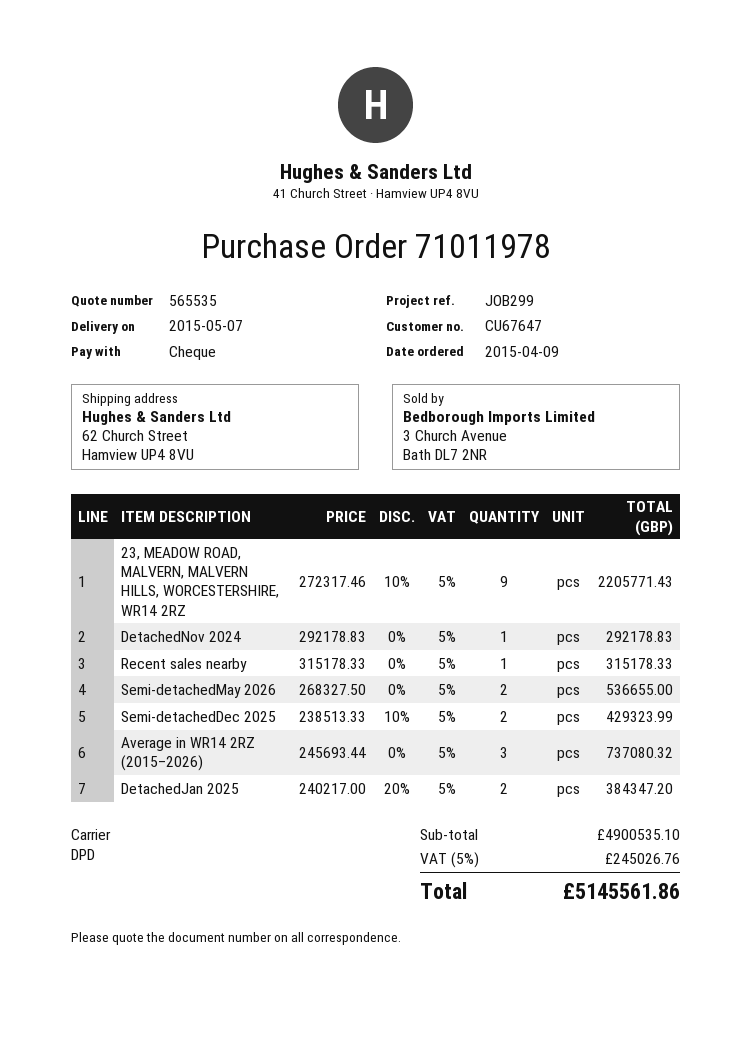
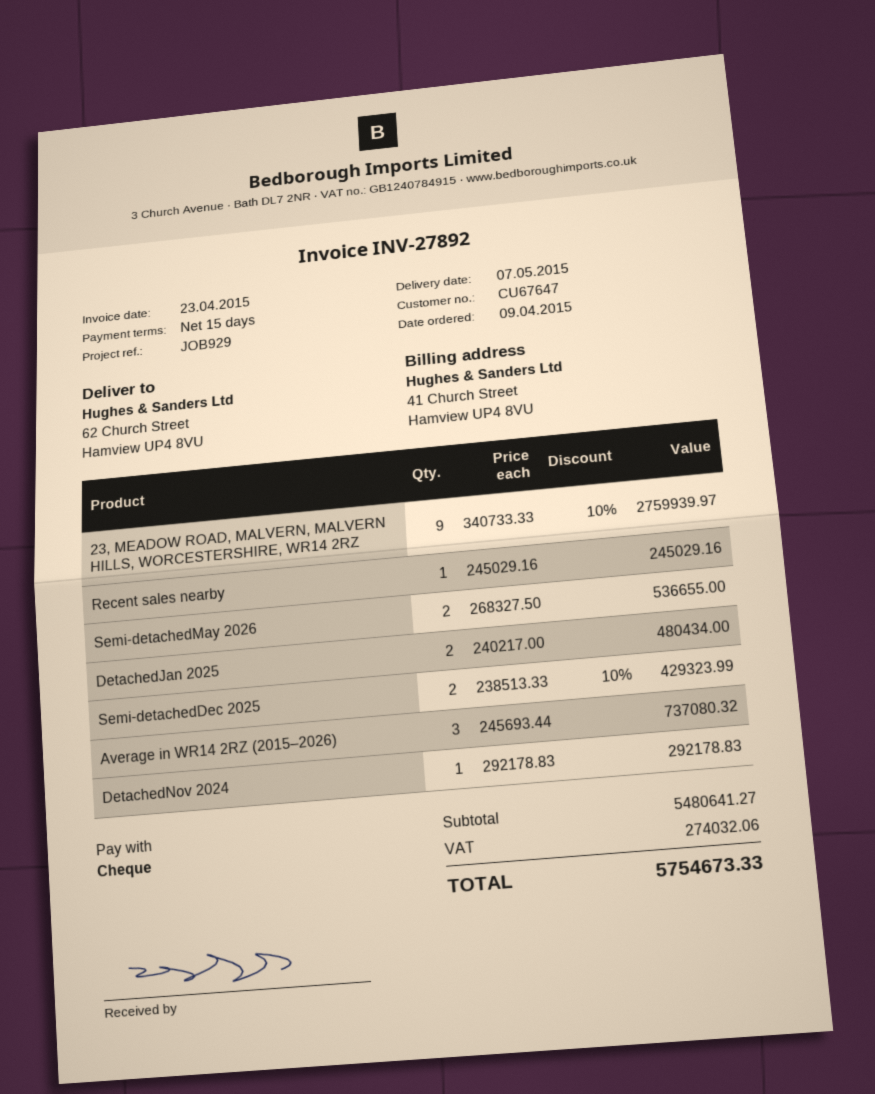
reference: JOB299 -> JOB929
23, MEADOW ROAD, MALVERN, MALVERN HILLS, WORCESTERSHIRE, WR14 2RZ: 9 x 272317.46 - 10% = 2205771.43 -> 9 x 340733.33 - 10% = 2759939.97
Recent sales nearby: 1 x 315178.33 = 315178.33 -> 1 x 245029.16 = 245029.16
DetachedJan 2025: 2 x 240217.00 - 20% = 384347.20 -> 2 x 240217.00 = 480434.00
subtotal: 4900535.10 -> 5480641.27
tax: 245026.76 -> 274032.06
total: 5145561.86 -> 5754673.33

